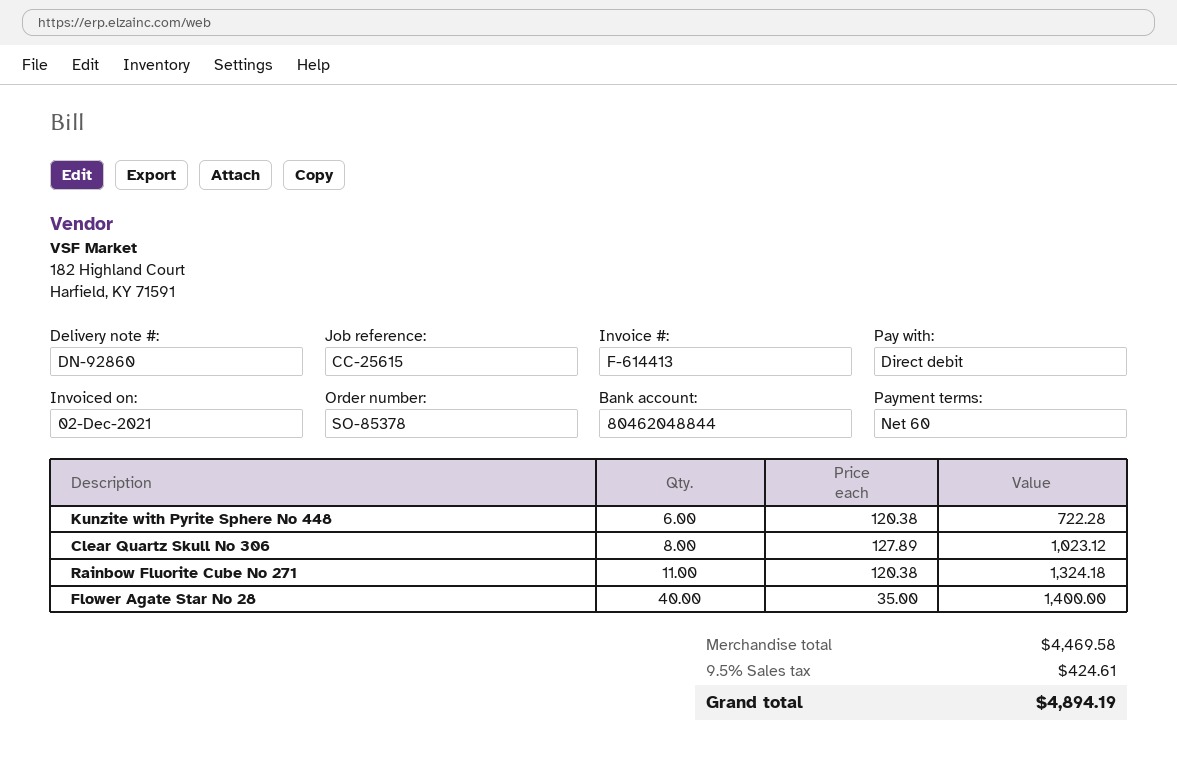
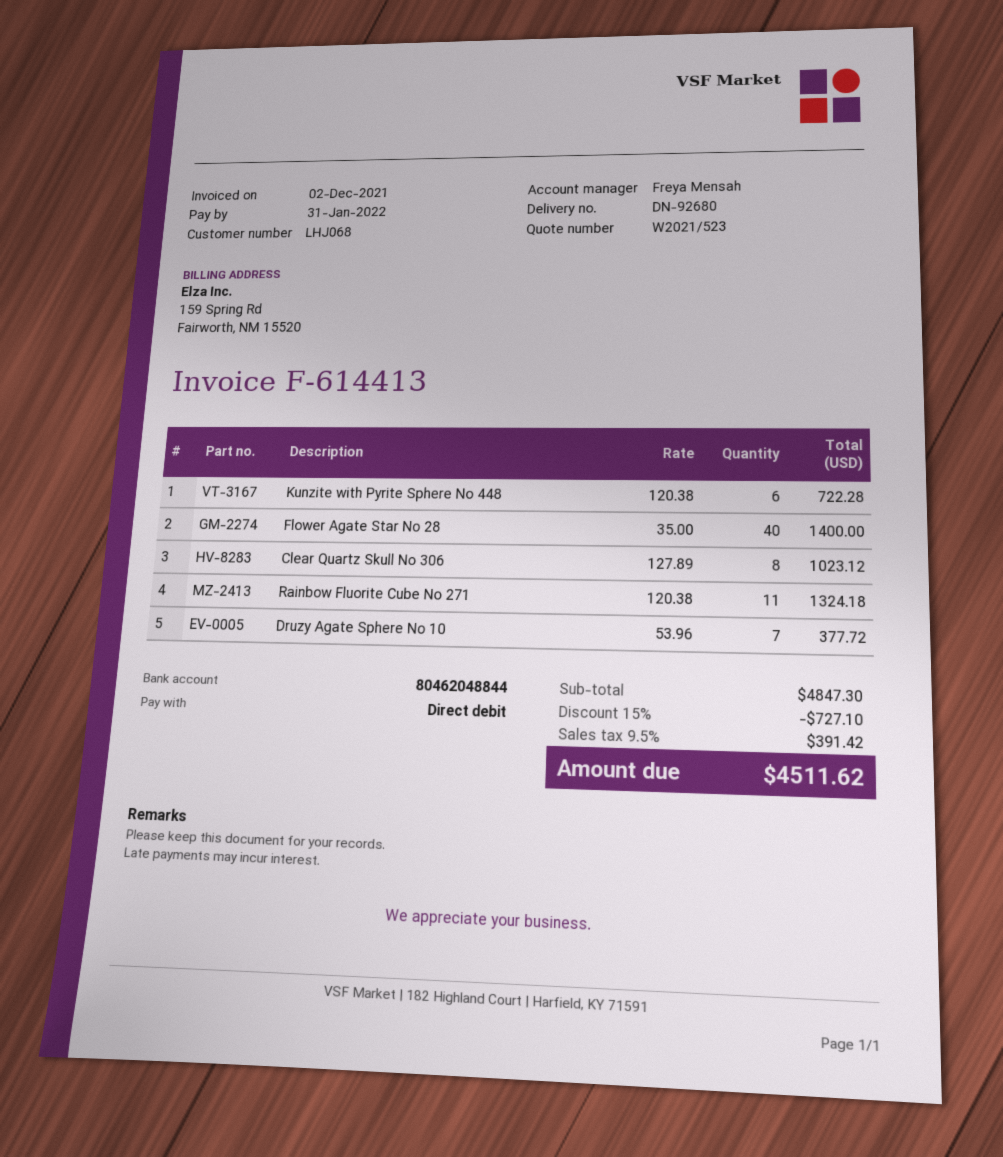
delivery note number: DN-92860 -> DN-92680
Druzy Agate Sphere No 10: none -> 7 x 53.96 = 377.72
subtotal: 4469.58 -> 4847.30
discount: none -> 15% = 727.10
tax: 9.5% = 424.61 -> 9.5% = 391.42
total: 4894.19 -> 4511.62

